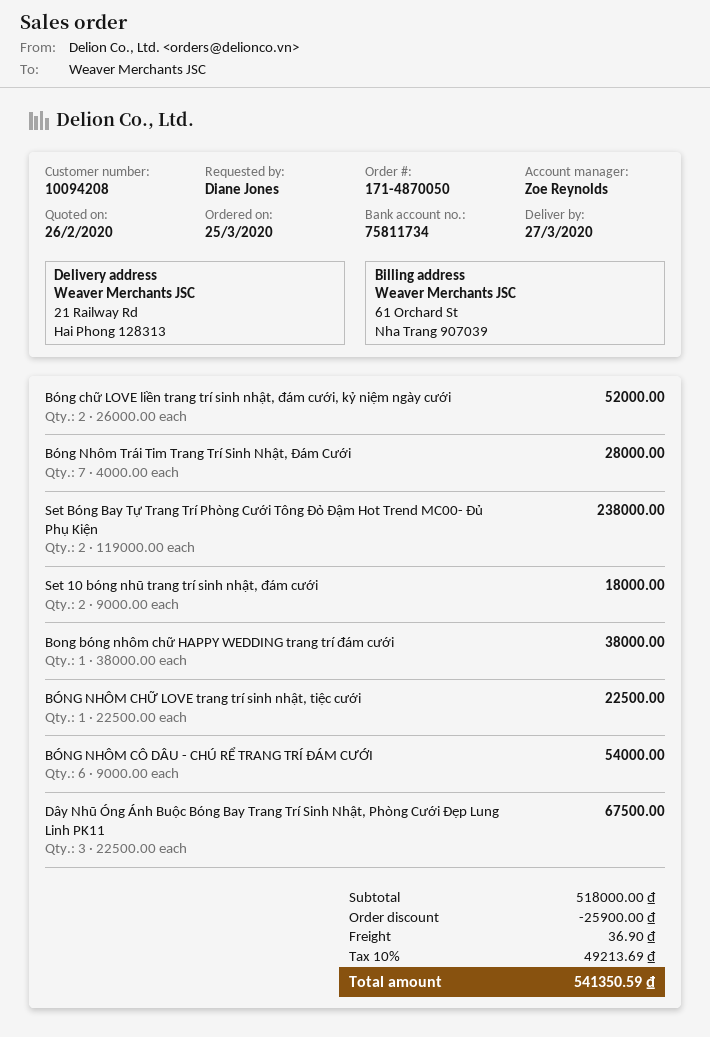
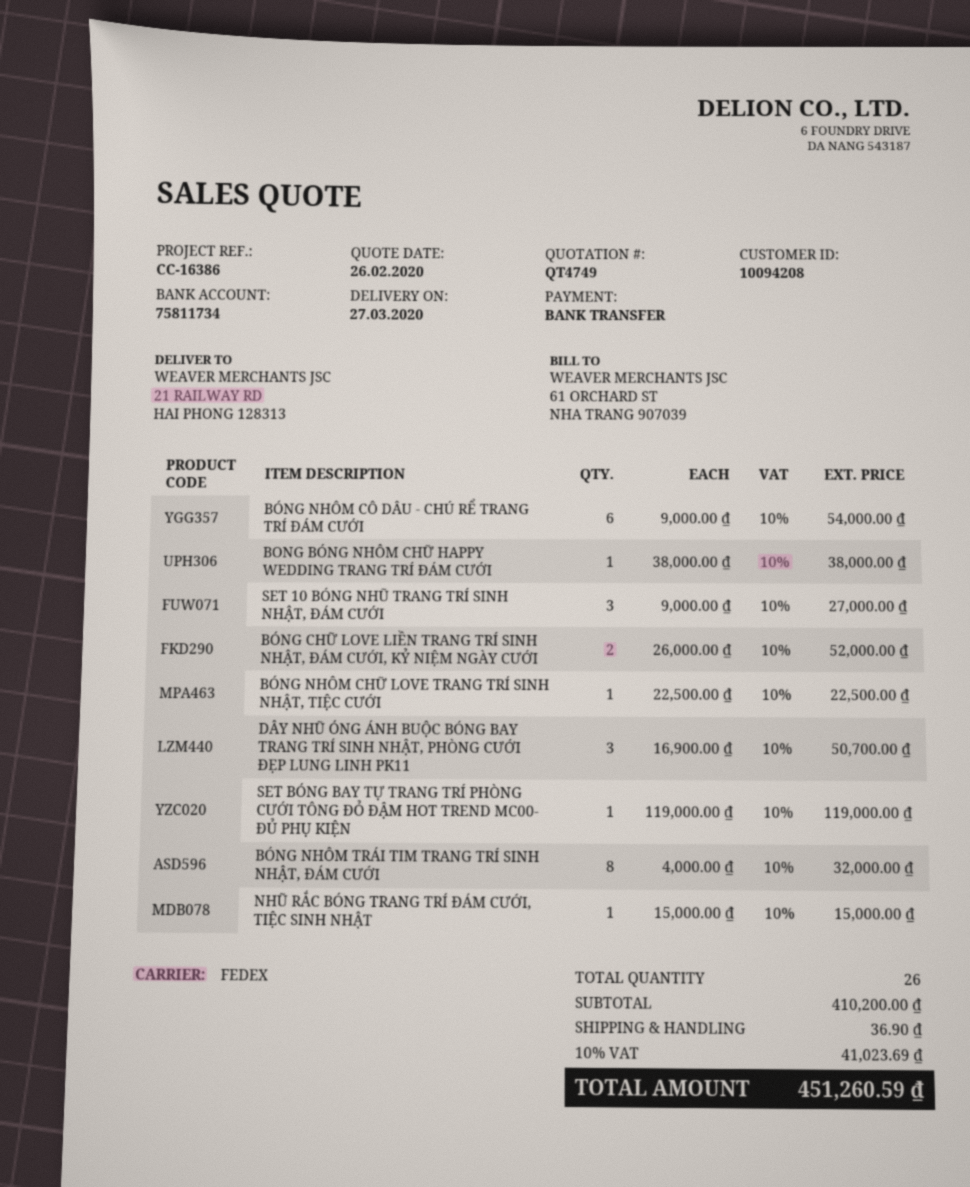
Bóng Nhôm Trái Tim Trang Trí Sinh Nhật, Đám Cưới: 7 x 4000.00 = 28000.00 -> 8 x 4000.00 = 32000.00
Set Bóng Bay Tự Trang Trí Phòng Cưới Tông Đỏ Đậm Hot Trend MC00- Đủ Phụ Kiện: 2 x 119000.00 = 238000.00 -> 1 x 119000.00 = 119000.00
Set 10 bóng nhũ trang trí sinh nhật, đám cưới: 2 x 9000.00 = 18000.00 -> 3 x 9000.00 = 27000.00
Dây Nhũ Óng Ánh Buộc Bóng Bay Trang Trí Sinh Nhật, Phòng Cưới Đẹp Lung Linh PK11: 3 x 22500.00 = 67500.00 -> 3 x 16900.00 = 50700.00
NHŨ RẮC BÓNG TRANG TRÍ ĐÁM CƯỚI, TIỆC SINH NHẬT: none -> 1 x 15000.00 = 15000.00
subtotal: 518000.00 -> 410200.00
discount: 25900.00 -> none
tax: 10% = 49213.69 -> 10% = 41023.69
total: 541350.59 -> 451260.59

